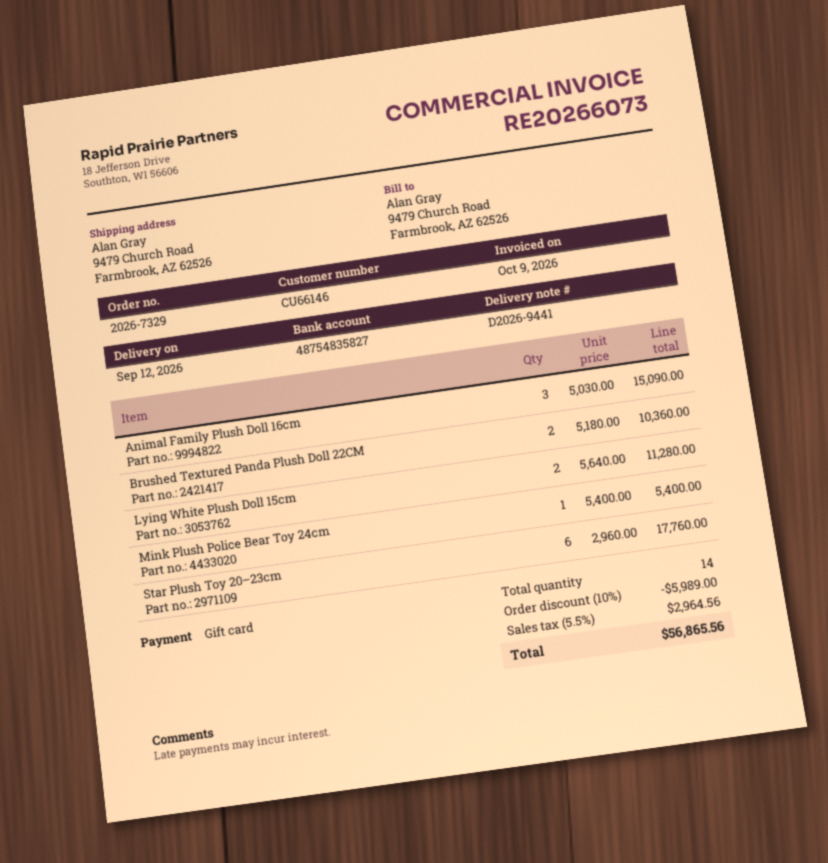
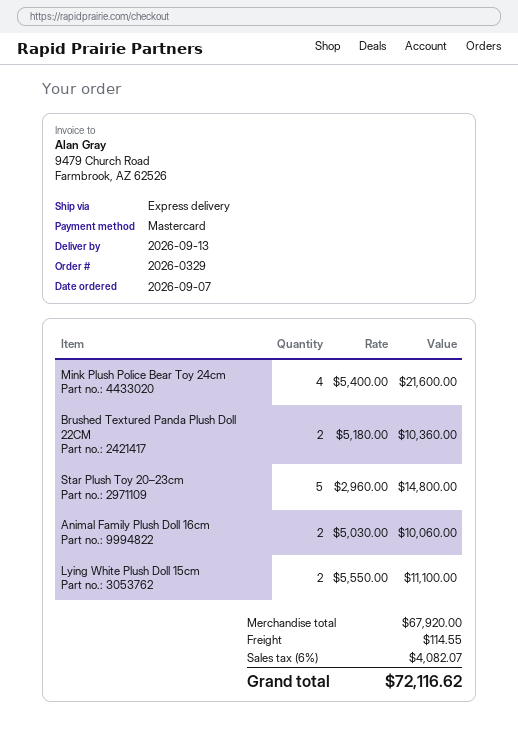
order number: 2026-7329 -> 2026-0329
delivery date: 2026-09-12 -> 2026-09-13
payment method: gift card -> Mastercard
Animal Family Plush Doll 16cm: 3 x 5030.00 = 15090.00 -> 2 x 5030.00 = 10060.00
Lying White Plush Doll 15cm: 2 x 5640.00 = 11280.00 -> 2 x 5550.00 = 11100.00
Mink Plush Police Bear Toy 24cm: 1 x 5400.00 = 5400.00 -> 4 x 5400.00 = 21600.00
Star Plush Toy 20–23cm: 6 x 2960.00 = 17760.00 -> 5 x 2960.00 = 14800.00
discount: 10% = 5989.00 -> none
shipping: none -> 114.55
tax: 5.5% = 2964.56 -> 6% = 4082.07
total: 56865.56 -> 72116.62

